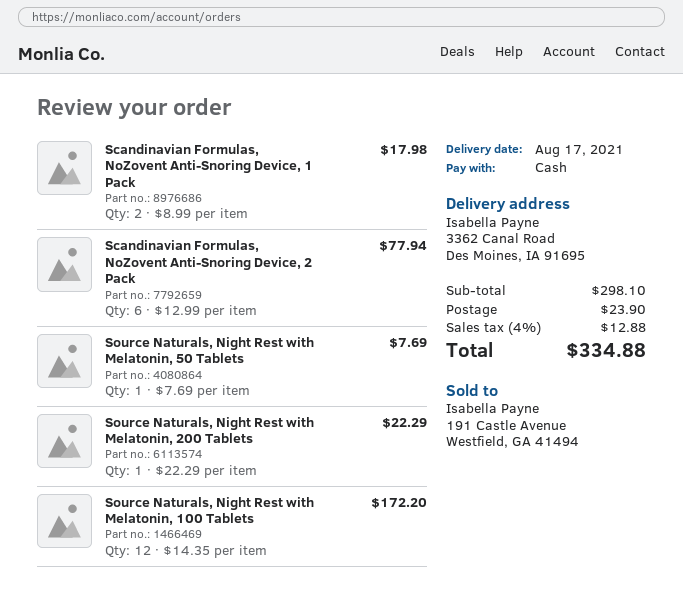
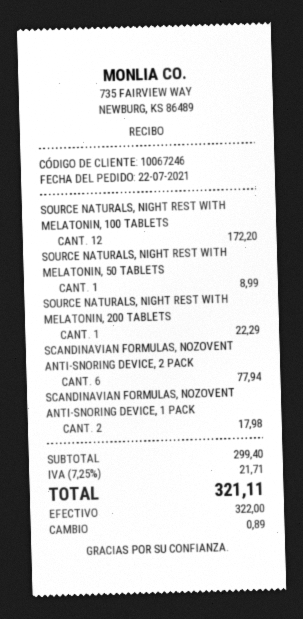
Source Naturals, Night Rest with Melatonin, 50 Tablets: 1 for 7.69 -> 1 for 8.99
subtotal: 298.10 -> 299.40
shipping: 23.90 -> none
tax: 4% = 12.88 -> 7.25% = 21.71
total: 334.88 -> 321.11

